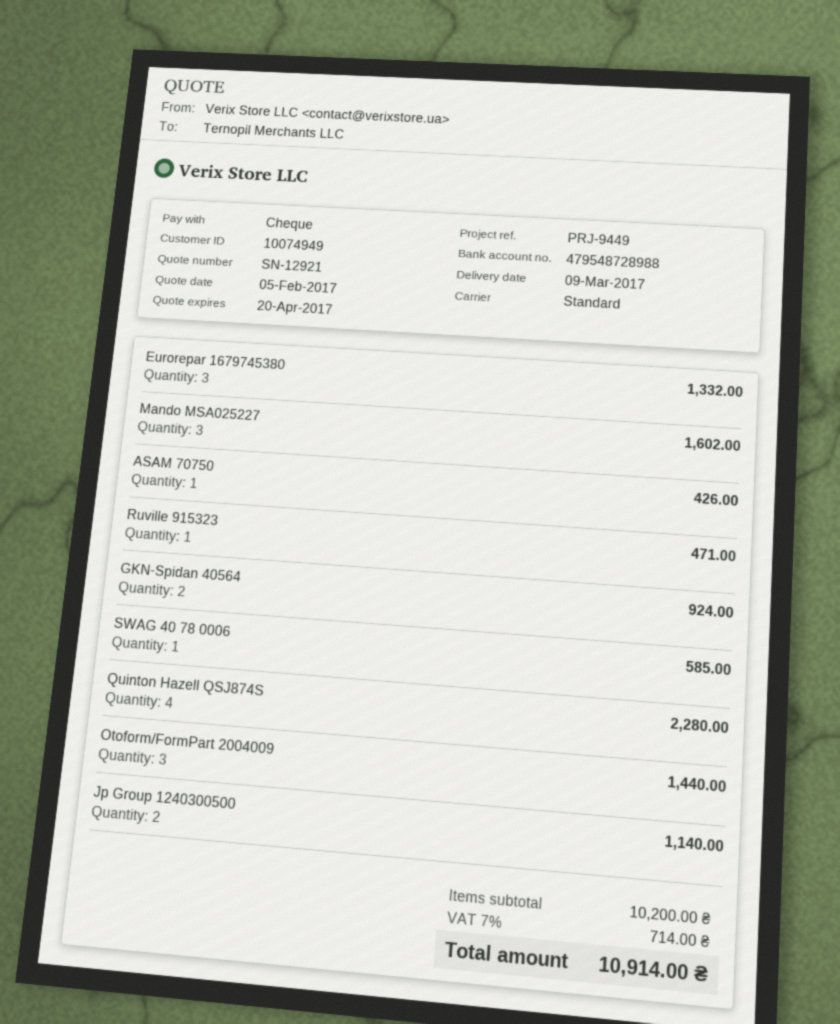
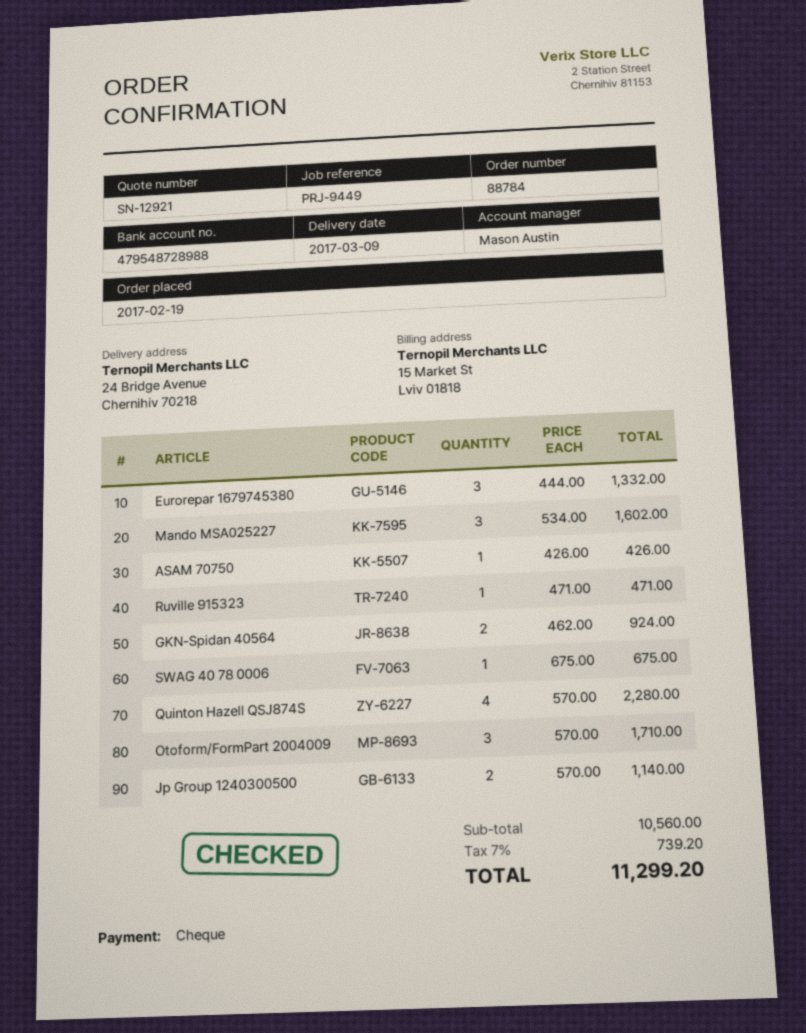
SWAG 40 78 0006: 1 for 585.00 -> 1 for 675.00
Otoform/FormPart 2004009: 3 for 1440.00 -> 3 for 1710.00
subtotal: 10200.00 -> 10560.00
tax: 7% = 714.00 -> 7% = 739.20
total: 10914.00 -> 11299.20

